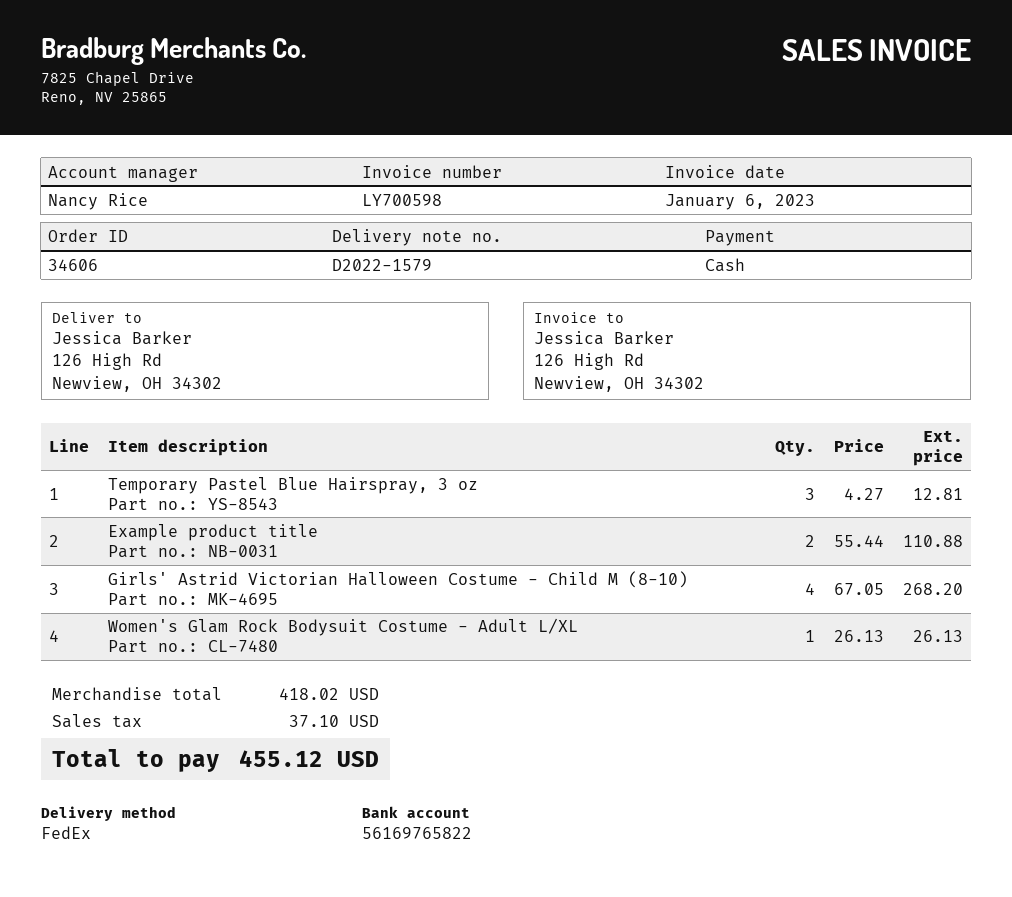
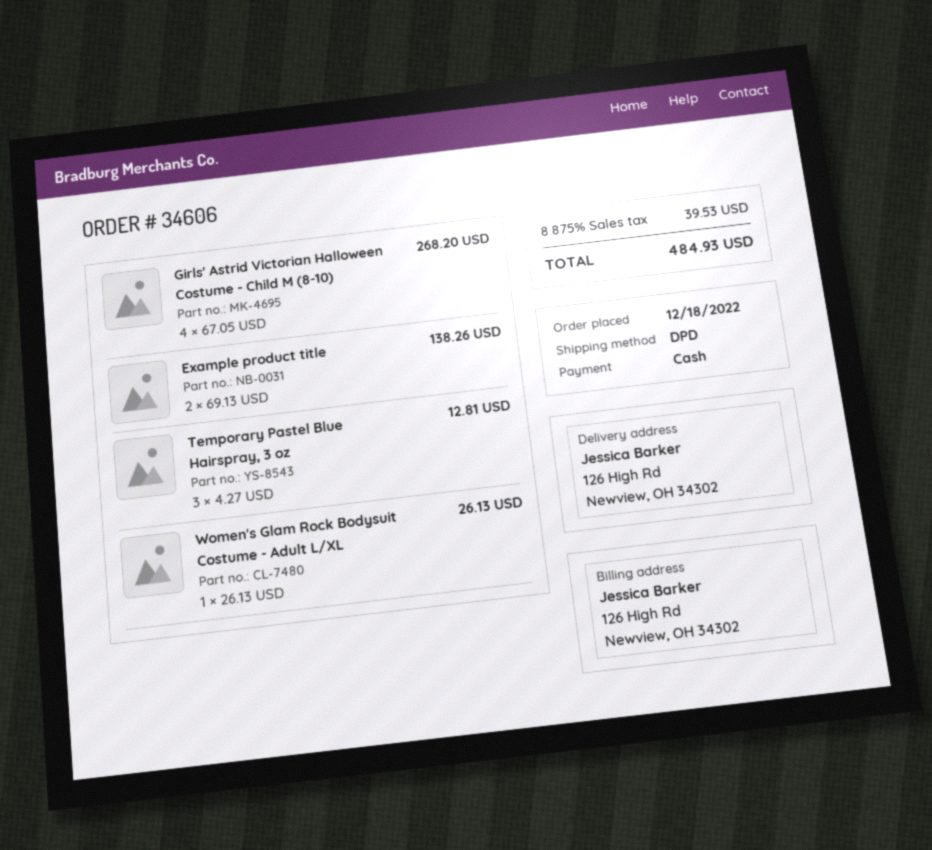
shipping method: FedEx -> DPD
Example product title: 2 x 55.44 = 110.88 -> 2 x 69.13 = 138.26
tax: 37.10 -> 39.53
total: 455.12 -> 484.93

